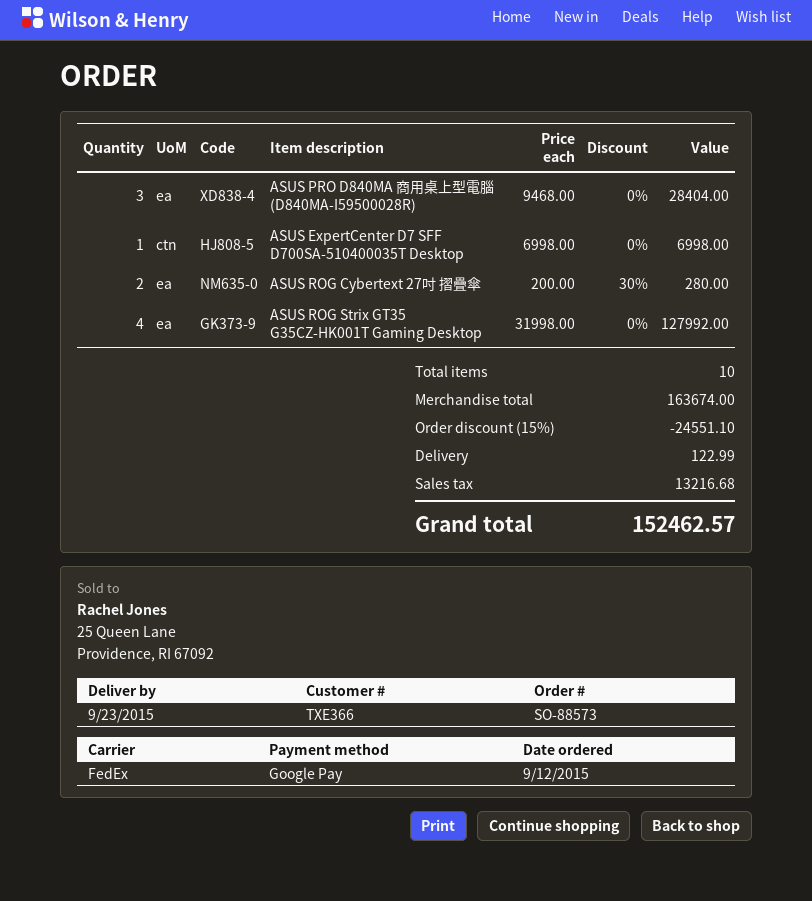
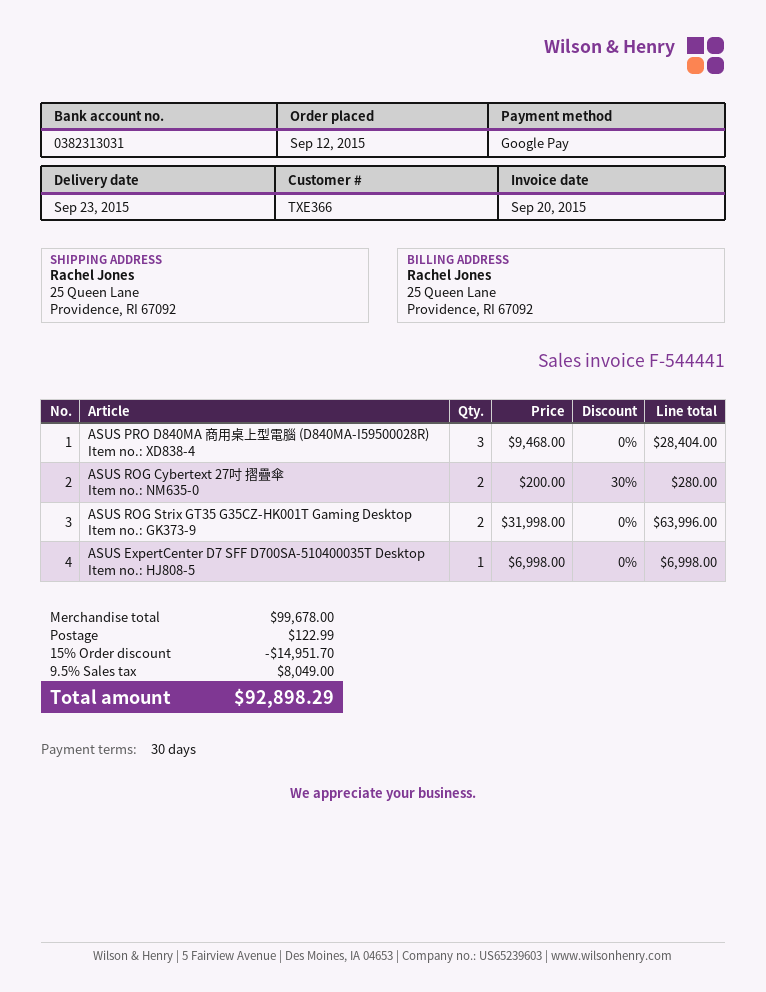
ASUS ROG Strix GT35 G35CZ-HK001T Gaming Desktop: 4 x 31998.00 = 127992.00 -> 2 x 31998.00 = 63996.00
subtotal: 163674.00 -> 99678.00
discount: 15% = 24551.10 -> 15% = 14951.70
tax: 13216.68 -> 8049.00
total: 152462.57 -> 92898.29

